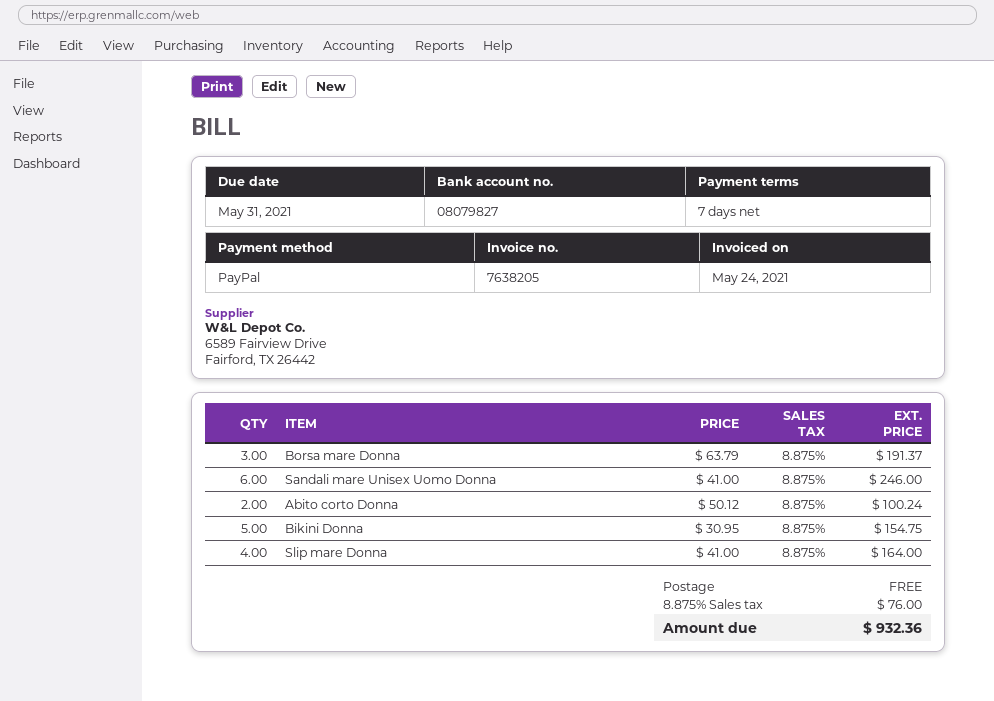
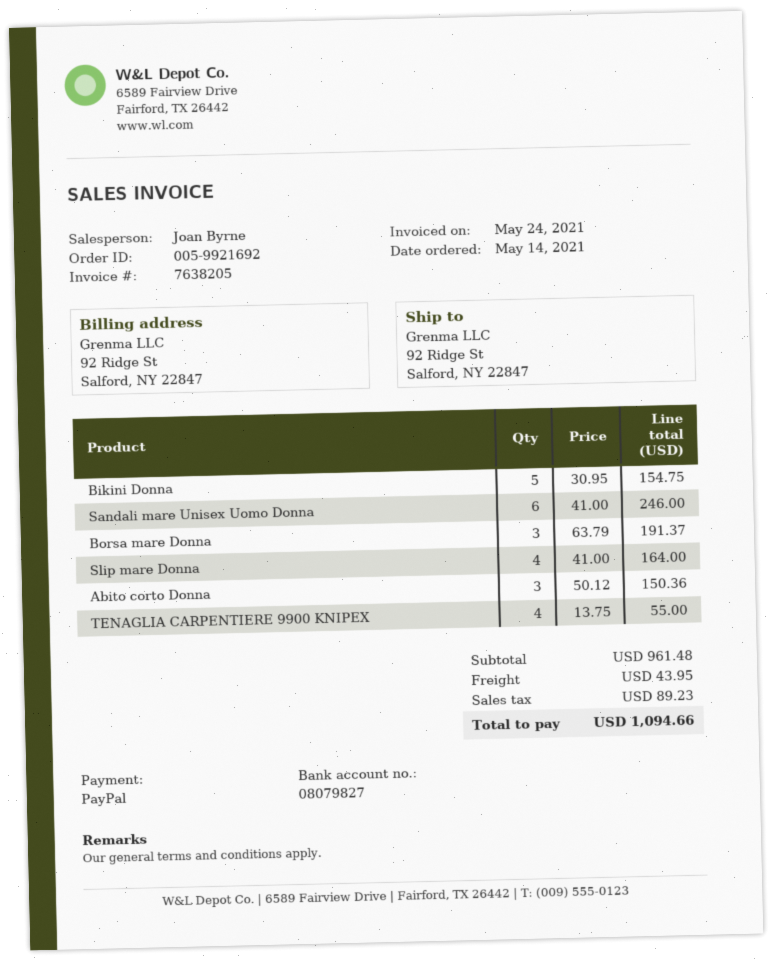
Abito corto Donna: 2 x 50.12 = 100.24 -> 3 x 50.12 = 150.36
TENAGLIA CARPENTIERE 9900 KNIPEX: none -> 4 x 13.75 = 55.00
shipping: 0.00 -> 43.95
tax: 76.00 -> 89.23
total: 932.36 -> 1094.66

